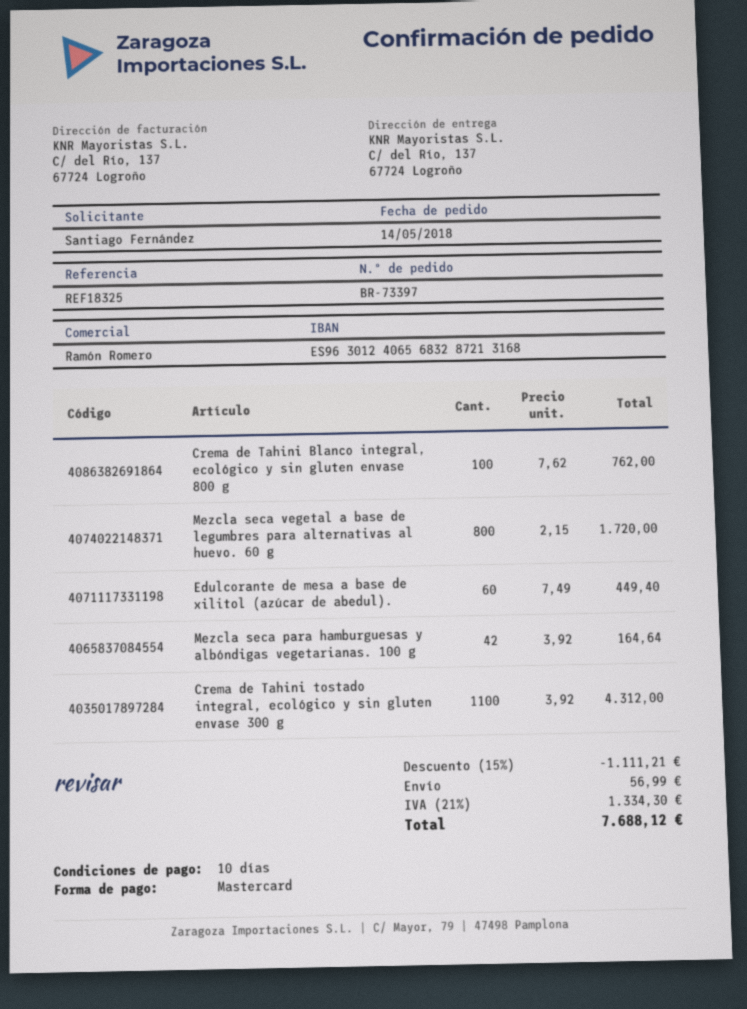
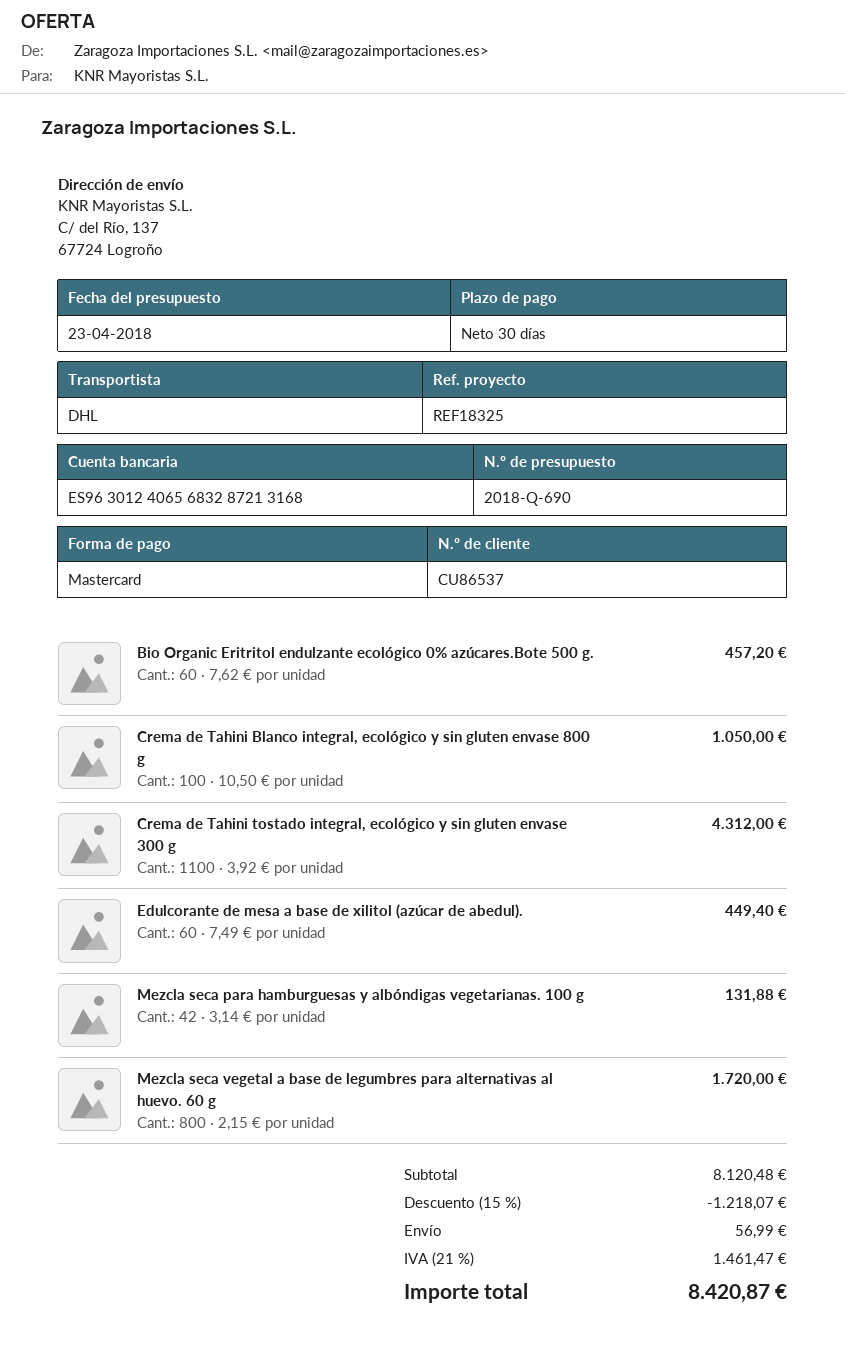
payment terms: 10 days -> 30 days
Crema de Tahini Blanco integral, ecológico y sin gluten envase 800 g: 100 x 7.62 = 762.00 -> 100 x 10.50 = 1050.00
Mezcla seca para hamburguesas y albóndigas vegetarianas. 100 g: 42 x 3.92 = 164.64 -> 42 x 3.14 = 131.88
Bio Organic Eritritol endulzante ecológico 0% azúcares.Bote 500 g.: none -> 60 x 7.62 = 457.20
discount: 15% = 1111.21 -> 15% = 1218.07
tax: 21% = 1334.30 -> 21% = 1461.47
total: 7688.12 -> 8420.87

